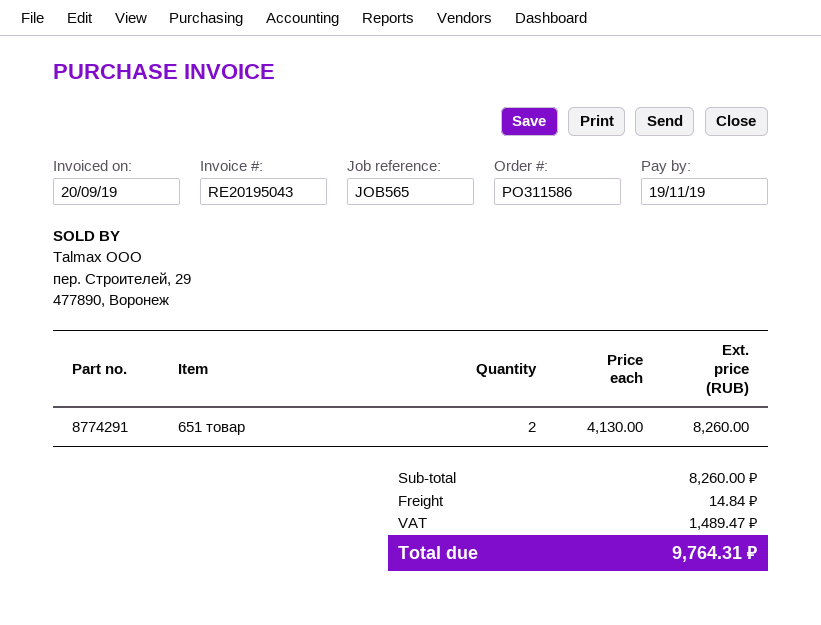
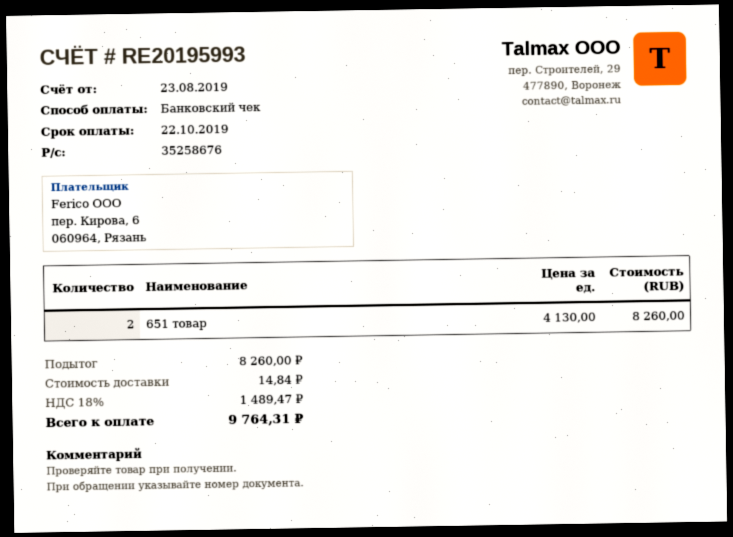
invoice number: RE20195043 -> RE20195993
invoice date: 2019-09-20 -> 2019-08-23
due date: 2019-11-19 -> 2019-10-22

